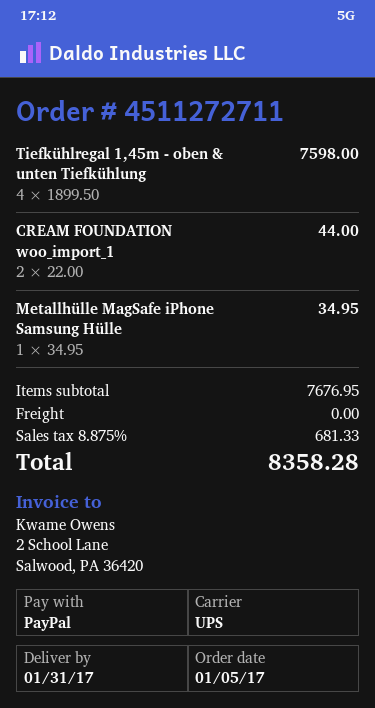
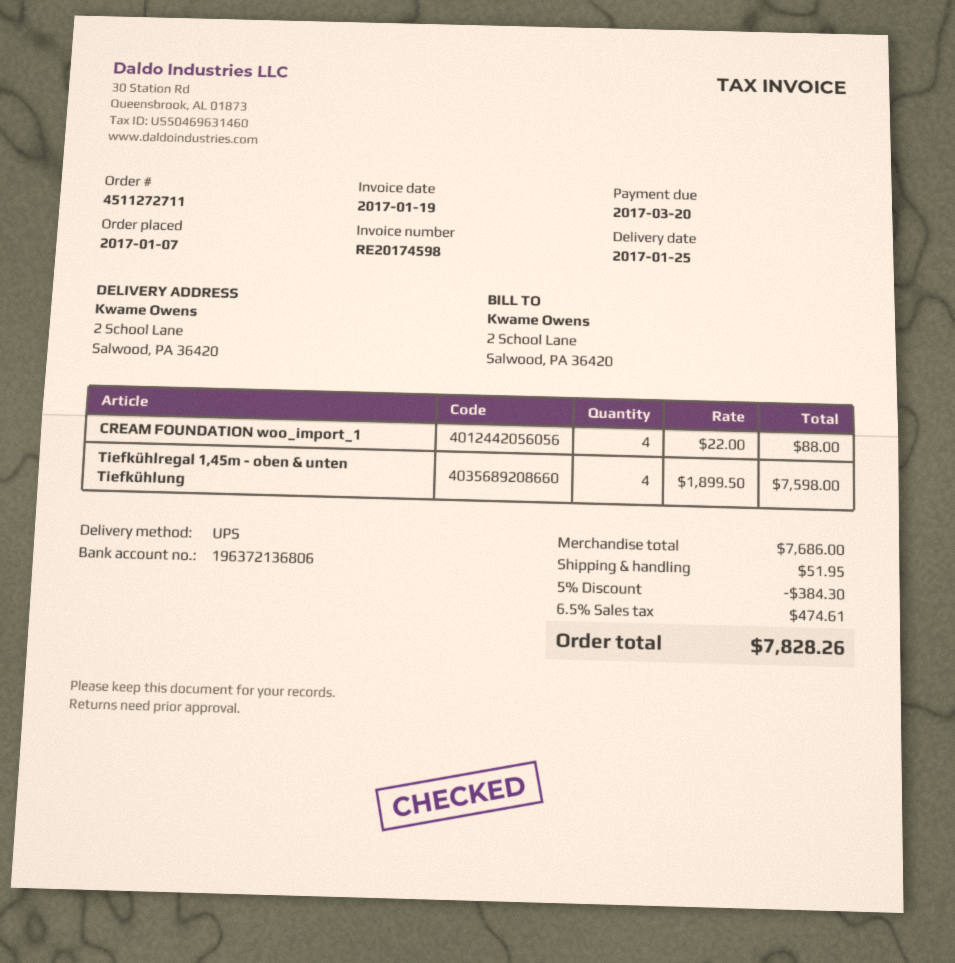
order date: 2017-01-05 -> 2017-01-07
delivery date: 2017-01-31 -> 2017-01-25
CREAM FOUNDATION woo_import_1: 2 x 22.00 = 44.00 -> 4 x 22.00 = 88.00
Metallhülle MagSafe iPhone Samsung Hülle: 1 x 34.95 = 34.95 -> none
subtotal: 7676.95 -> 7686.00
discount: none -> 5% = 384.30
shipping: 0.00 -> 51.95
tax: 8.875% = 681.33 -> 6.5% = 474.61
total: 8358.28 -> 7828.26

